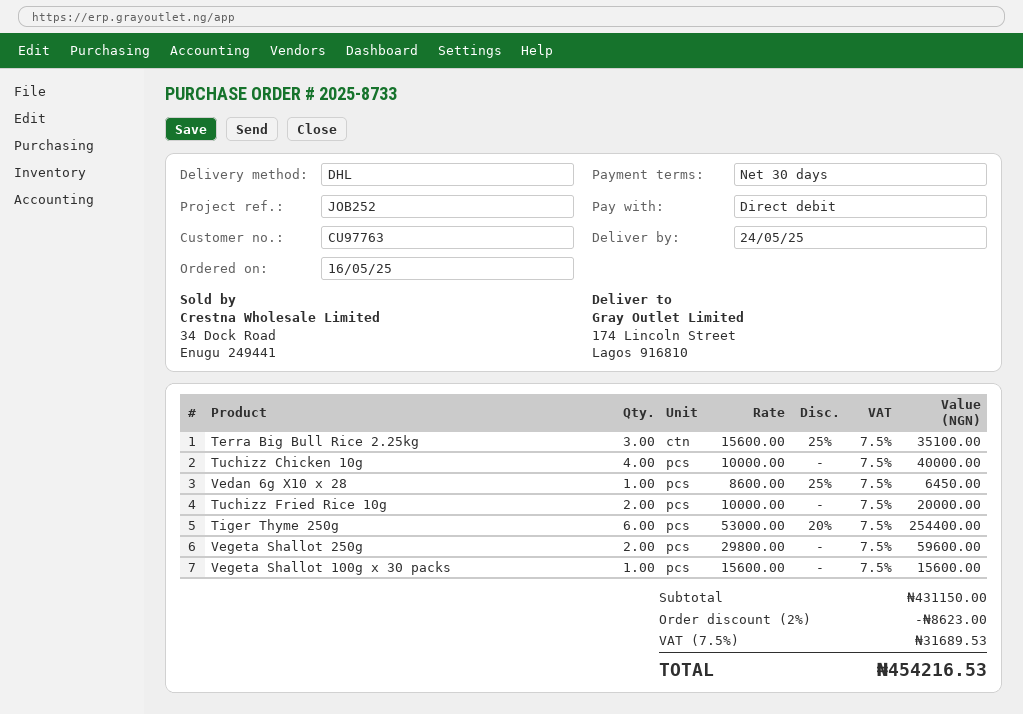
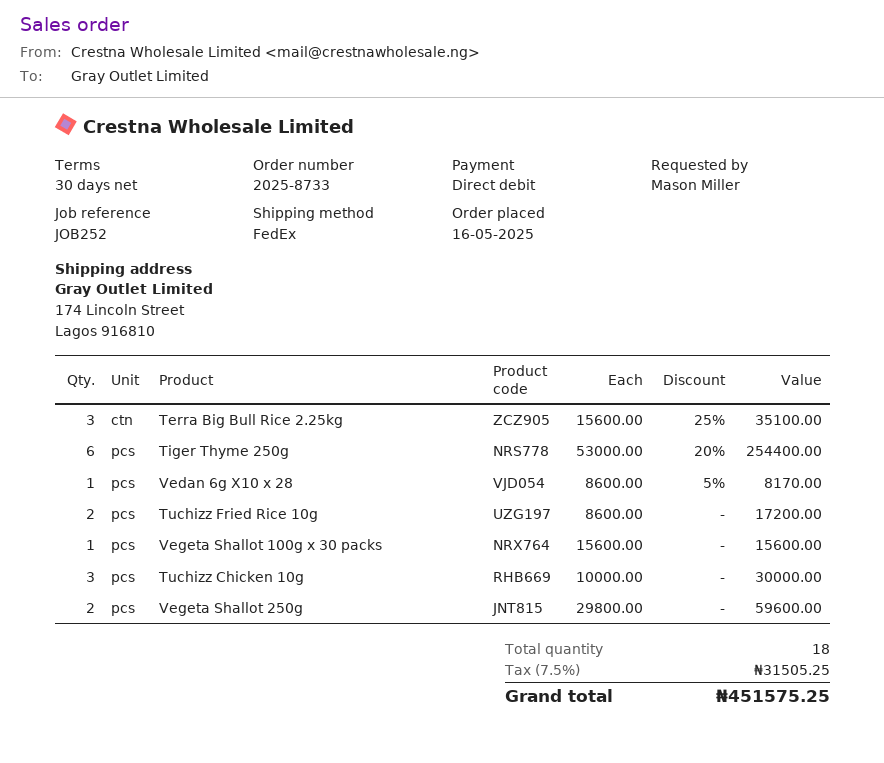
shipping method: DHL -> FedEx
Tuchizz Chicken 10g: 4 x 10000.00 = 40000.00 -> 3 x 10000.00 = 30000.00
Vedan 6g X10 x 28: 1 x 8600.00 - 25% = 6450.00 -> 1 x 8600.00 - 5% = 8170.00
Tuchizz Fried Rice 10g: 2 x 10000.00 = 20000.00 -> 2 x 8600.00 = 17200.00
discount: 2% = 8623.00 -> none
tax: 7.5% = 31689.53 -> 7.5% = 31505.25
total: 454216.53 -> 451575.25

